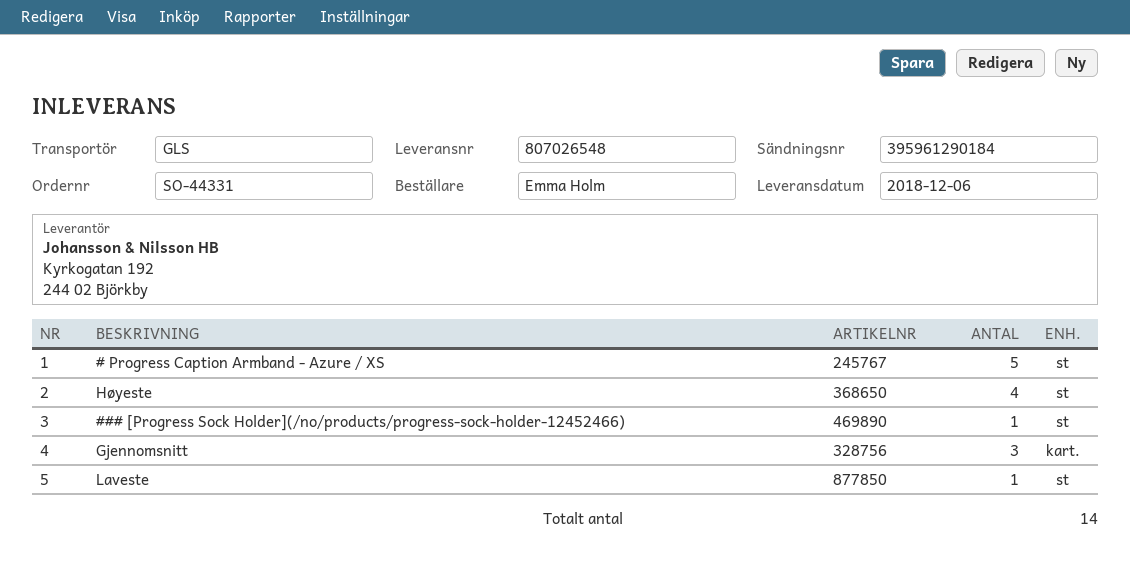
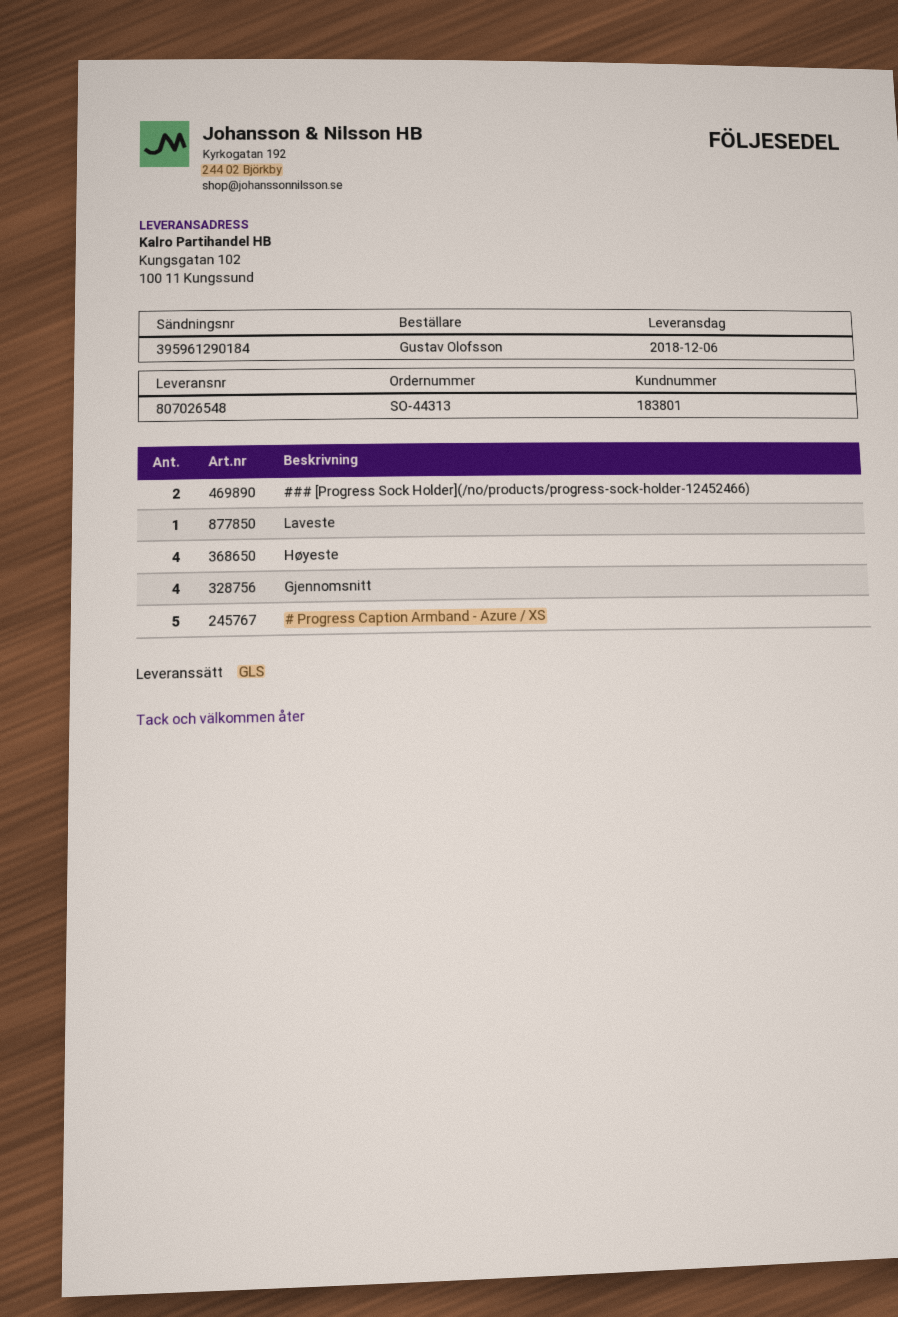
order number: SO-44331 -> SO-44313
ordered by: Emma Holm -> Gustav Olofsson
### [Progress Sock Holder](/no/products/progress-sock-holder-12452466): 1 -> 2
Gjennomsnitt: 3 -> 4

